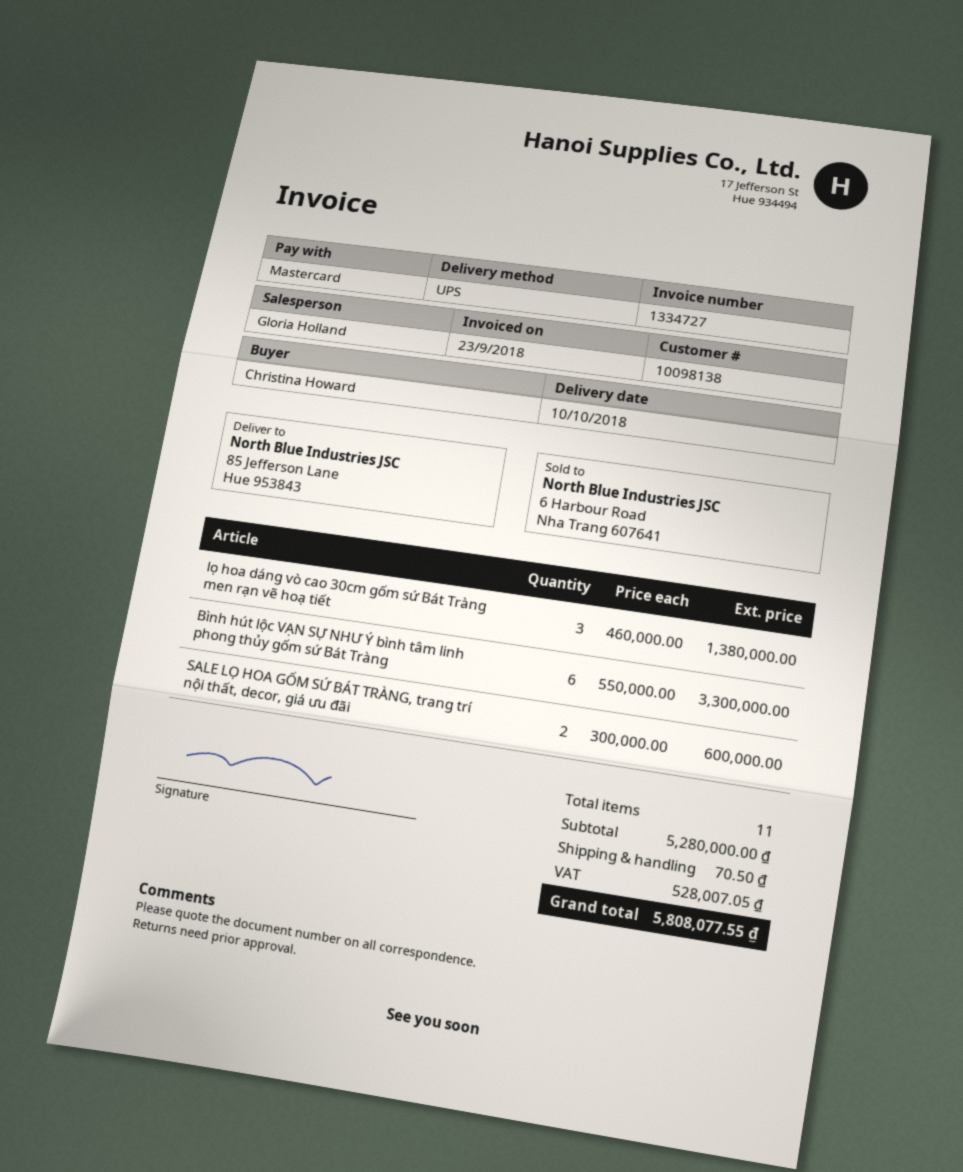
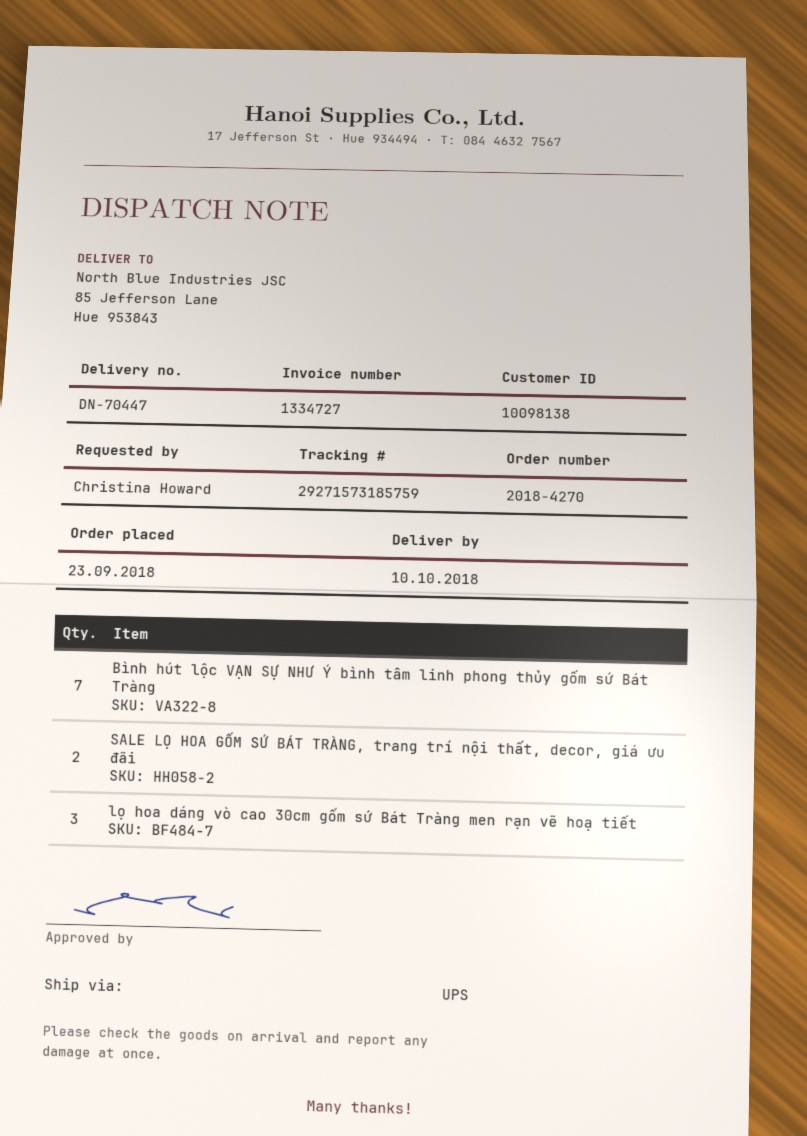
Bình hút lộc VẠN SỰ NHƯ Ý bình tâm linh phong thủy gốm sứ Bát Tràng: 6 -> 7

